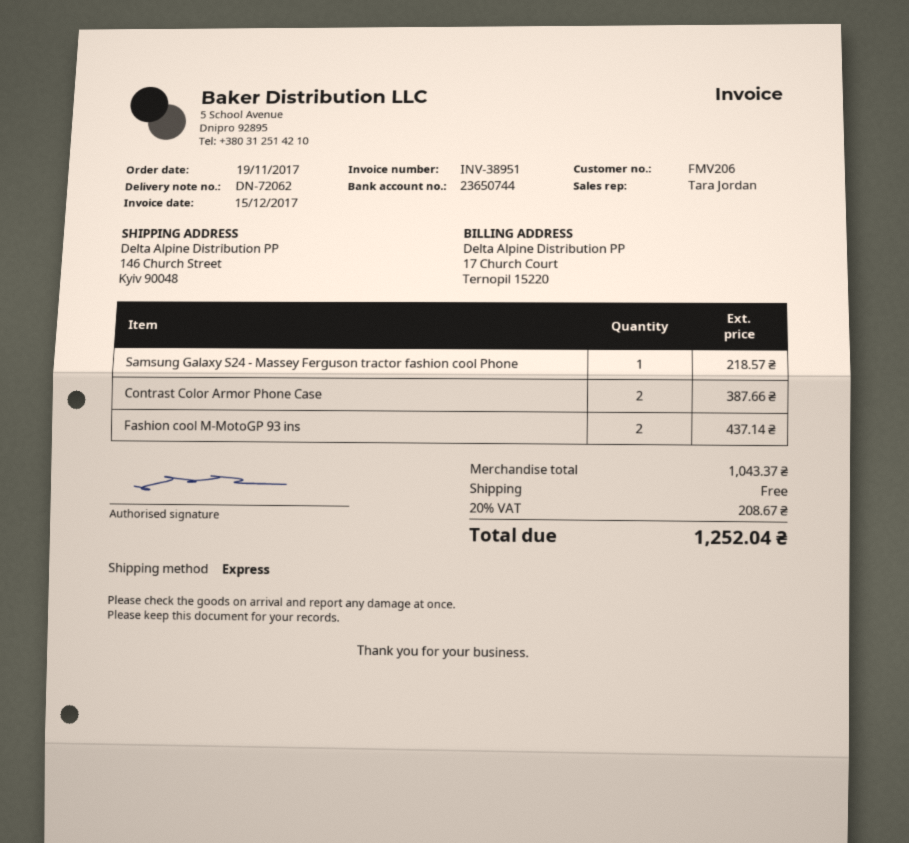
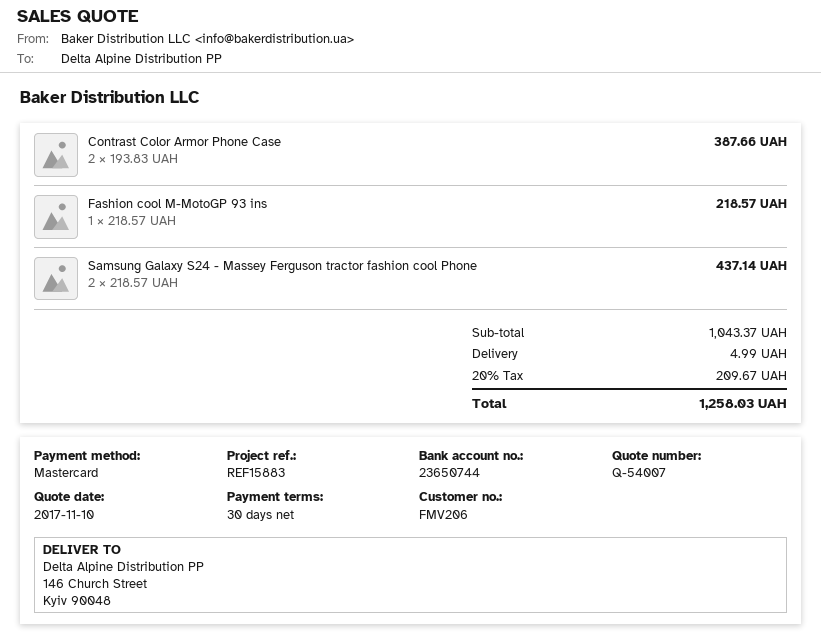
Samsung Galaxy S24 - Massey Ferguson tractor fashion cool Phone: 1 for 218.57 -> 2 for 437.14
Fashion cool M-MotoGP 93 ins: 2 for 437.14 -> 1 for 218.57
shipping: 0.00 -> 4.99
tax: 20% = 208.67 -> 20% = 209.67
total: 1252.04 -> 1258.03

